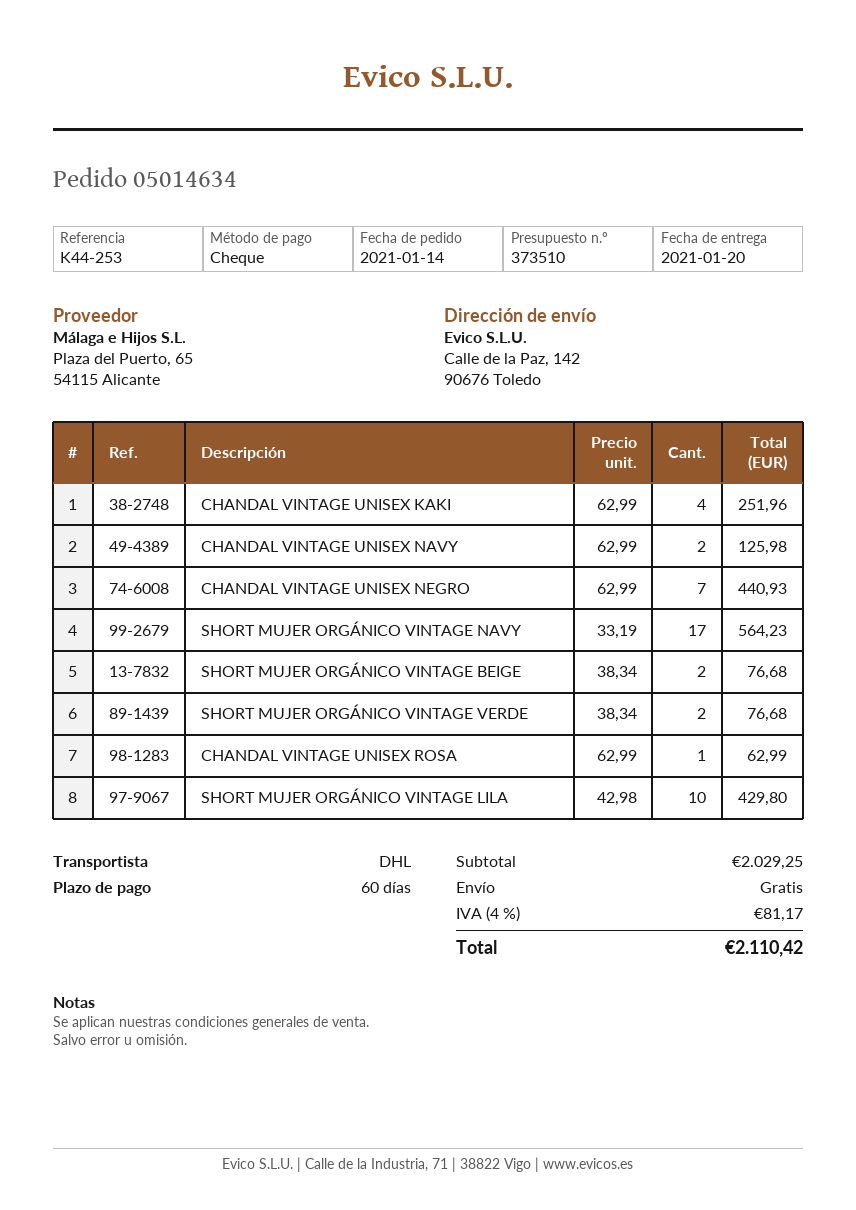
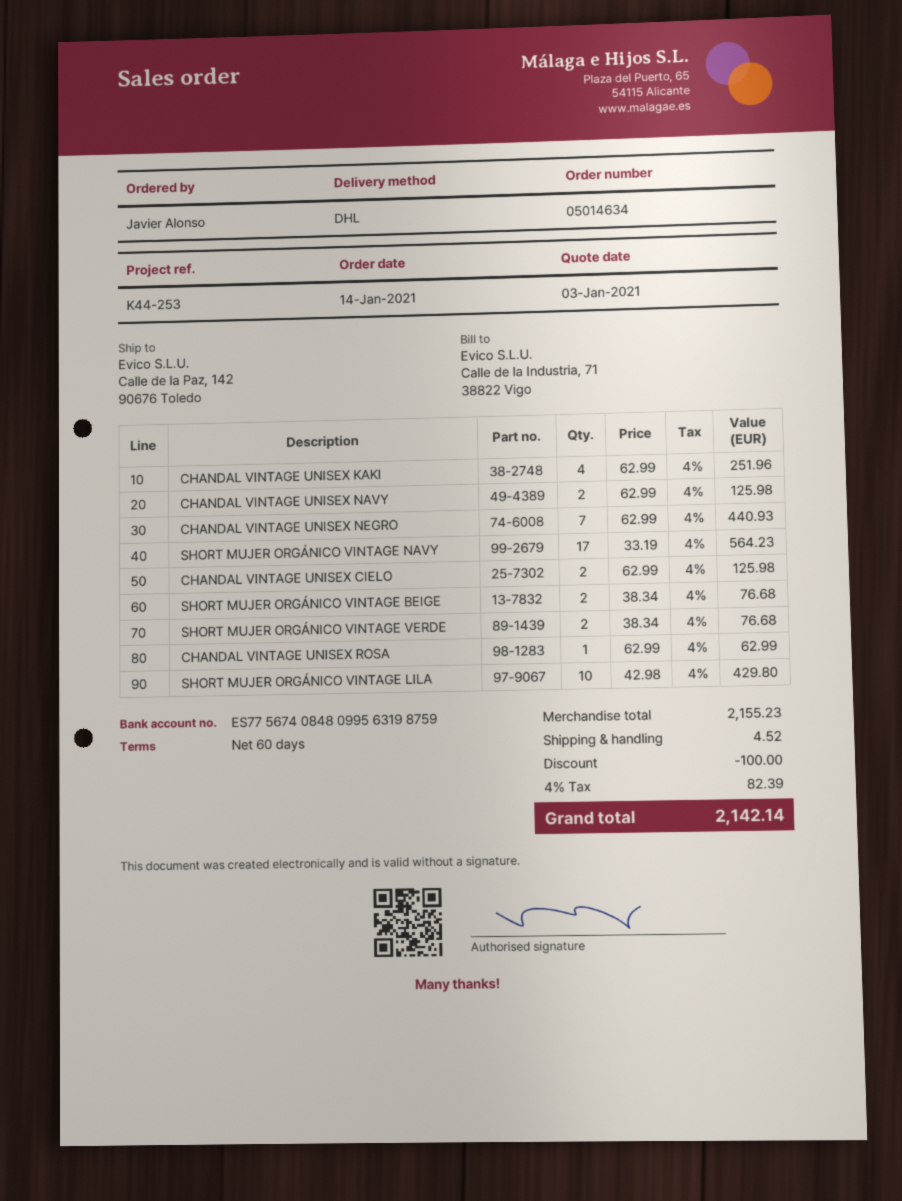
CHANDAL VINTAGE UNISEX CIELO: none -> 2 x 62.99 = 125.98
subtotal: 2029.25 -> 2155.23
discount: none -> 100.00
shipping: 0.00 -> 4.52
tax: 4% = 81.17 -> 4% = 82.39
total: 2110.42 -> 2142.14

